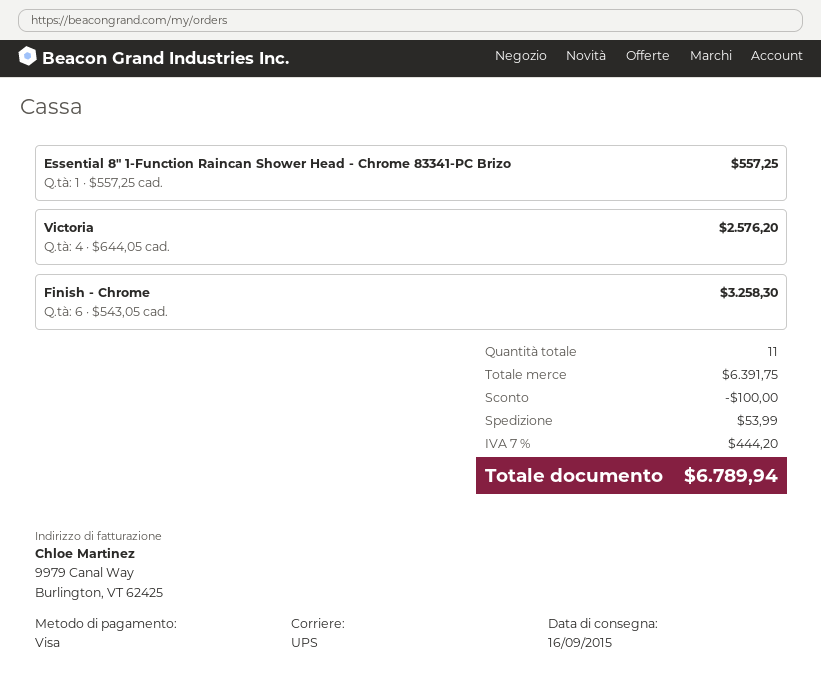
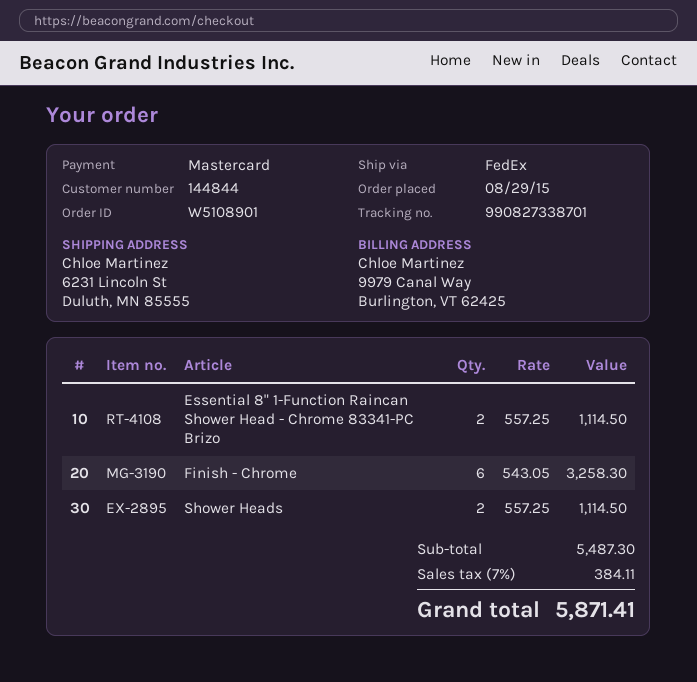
payment method: Visa -> Mastercard
shipping method: UPS -> FedEx
Essential 8" 1-Function Raincan Shower Head - Chrome 83341-PC Brizo: 1 x 557.25 = 557.25 -> 2 x 557.25 = 1114.50
Victoria: 4 x 644.05 = 2576.20 -> none
Shower Heads: none -> 2 x 557.25 = 1114.50
subtotal: 6391.75 -> 5487.30
discount: 100.00 -> none
shipping: 53.99 -> none
tax: 7% = 444.20 -> 7% = 384.11
total: 6789.94 -> 5871.41

